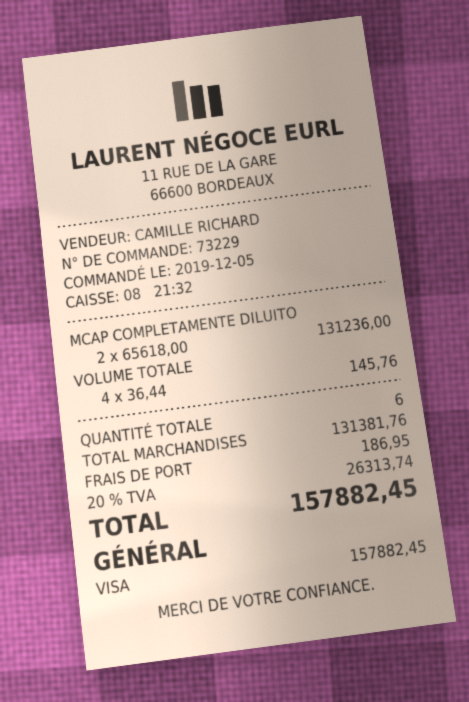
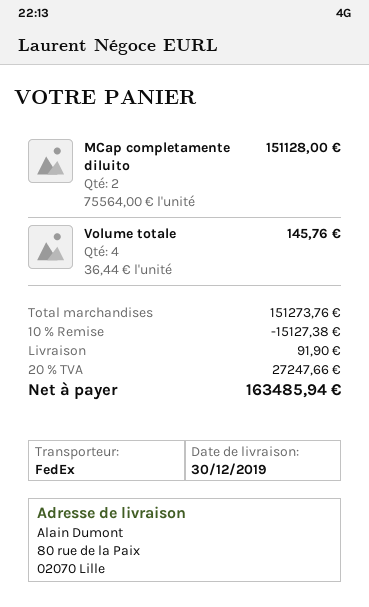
MCAP COMPLETAMENTE DILUITO: 2 x 65618.00 = 131236.00 -> 2 x 75564.00 = 151128.00
subtotal: 131381.76 -> 151273.76
discount: none -> 10% = 15127.38
shipping: 186.95 -> 91.90
tax: 20% = 26313.74 -> 20% = 27247.66
total: 157882.45 -> 163485.94

